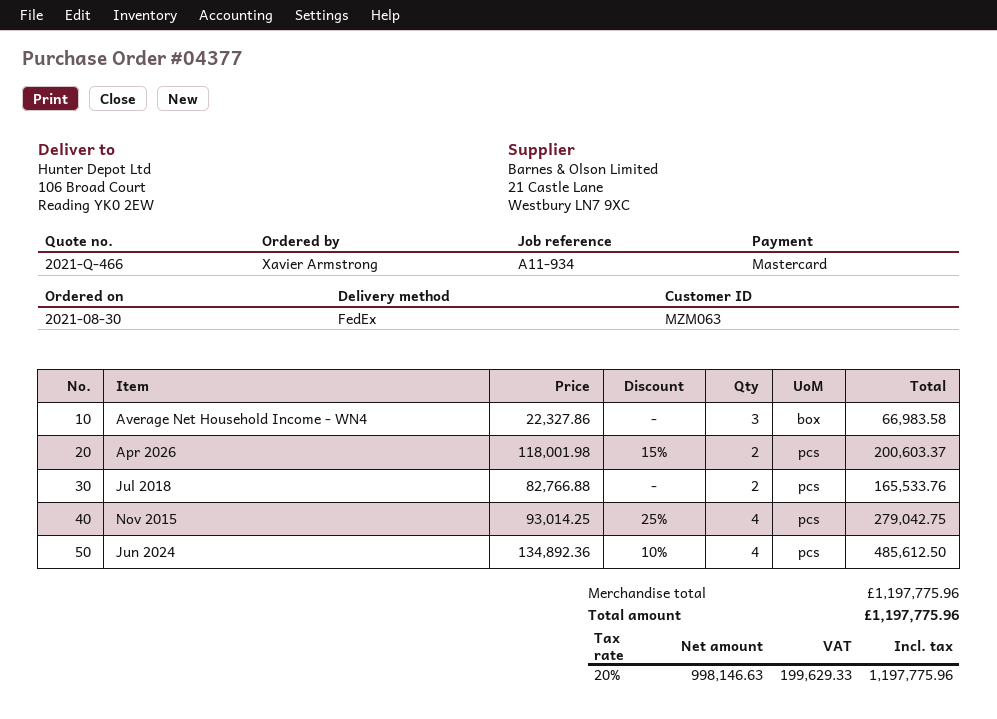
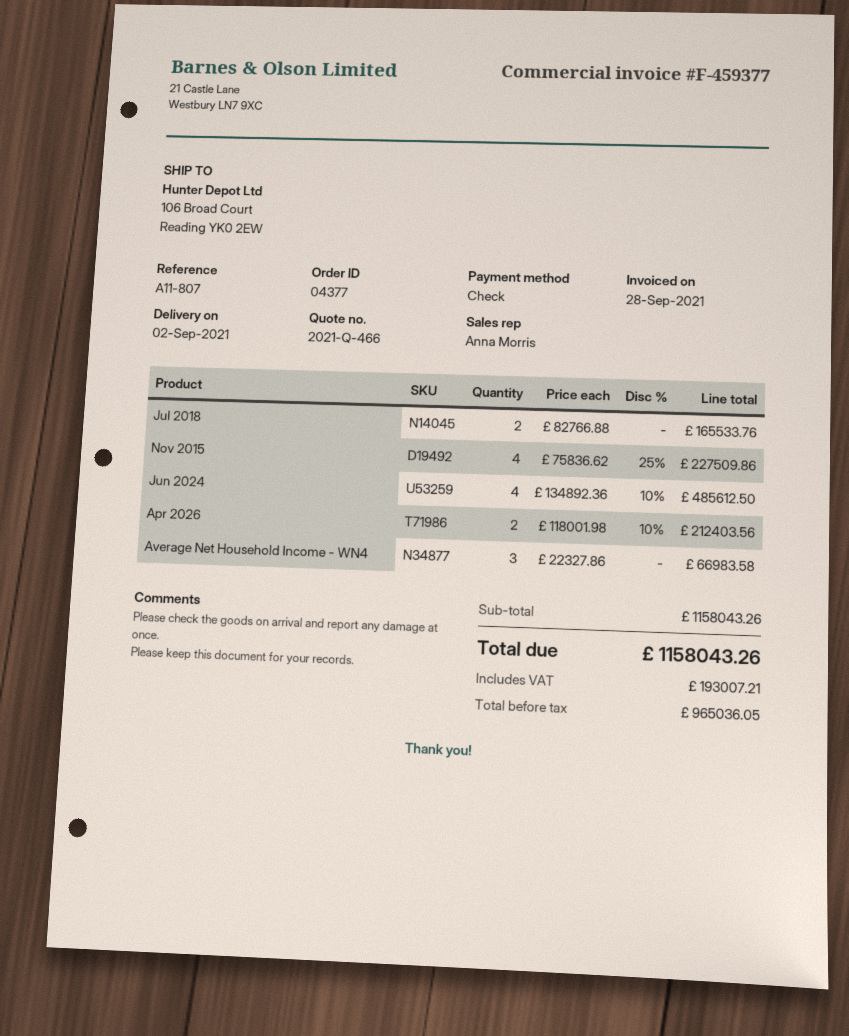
reference: A11-934 -> A11-807
payment method: Mastercard -> cheque
Apr 2026: 2 x 118001.98 - 15% = 200603.37 -> 2 x 118001.98 - 10% = 212403.56
Nov 2015: 4 x 93014.25 - 25% = 279042.75 -> 4 x 75836.62 - 25% = 227509.86
subtotal: 1197775.96 -> 1158043.26
net: 998146.63 -> 965036.05
tax: 199629.33 -> 193007.21
total: 1197775.96 -> 1158043.26

